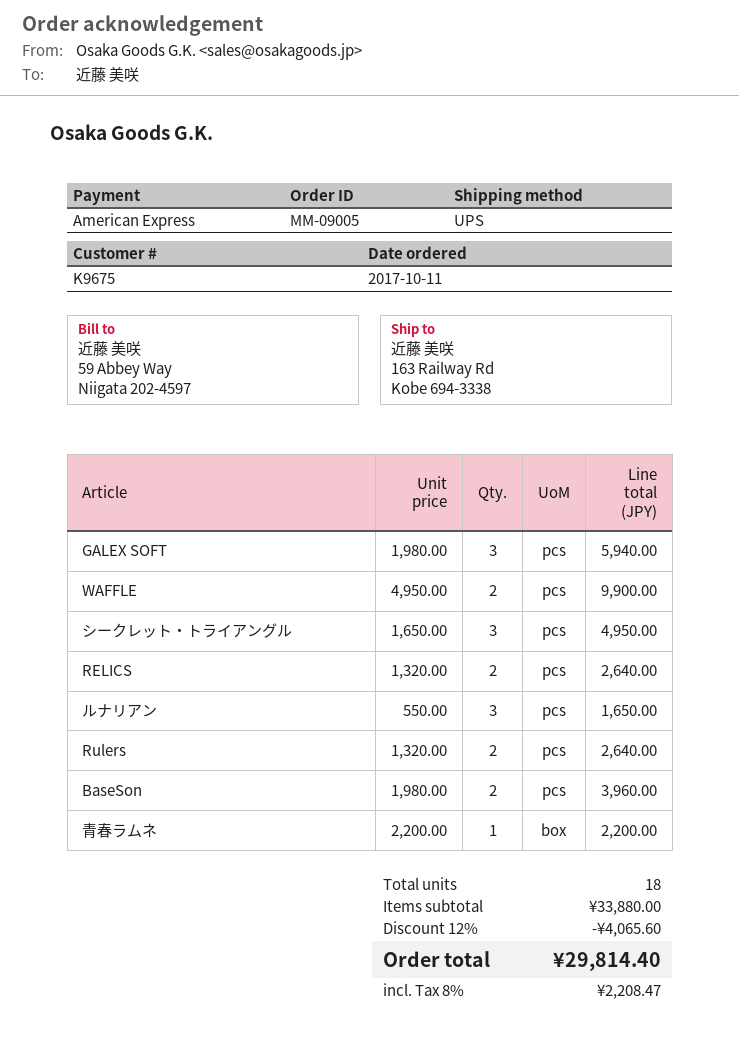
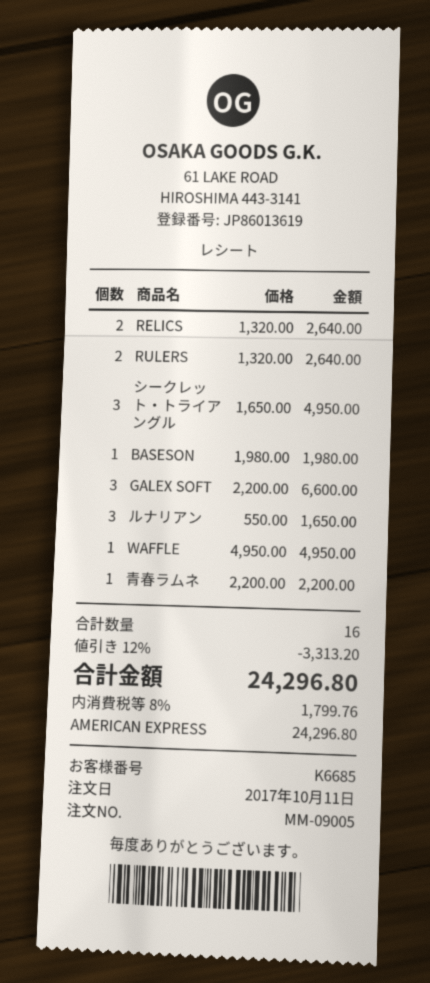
customer number: K9675 -> K6685
GALEX SOFT: 3 x 1980.00 = 5940.00 -> 3 x 2200.00 = 6600.00
WAFFLE: 2 x 4950.00 = 9900.00 -> 1 x 4950.00 = 4950.00
BaseSon: 2 x 1980.00 = 3960.00 -> 1 x 1980.00 = 1980.00
total quantity: 18 -> 16
discount: 12% = 4065.60 -> 12% = 3313.20
tax: 8% = 2208.47 -> 8% = 1799.76
total: 29814.40 -> 24296.80

